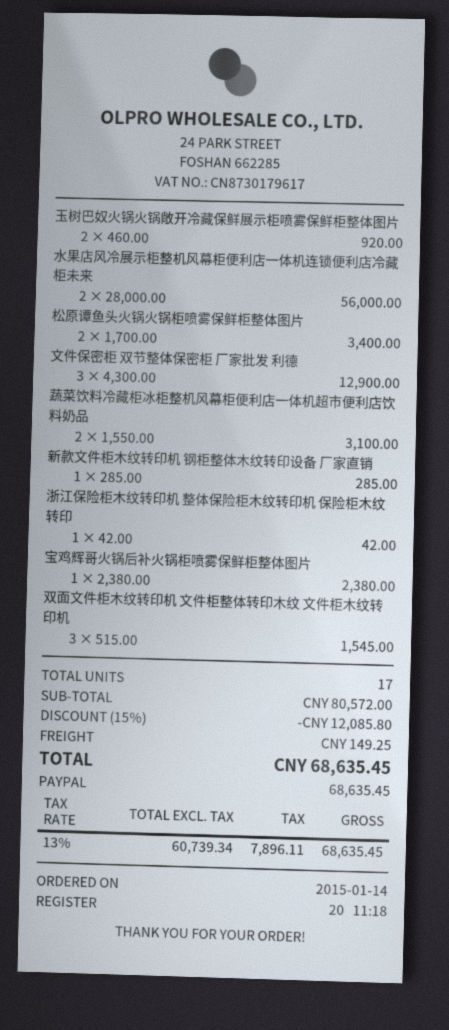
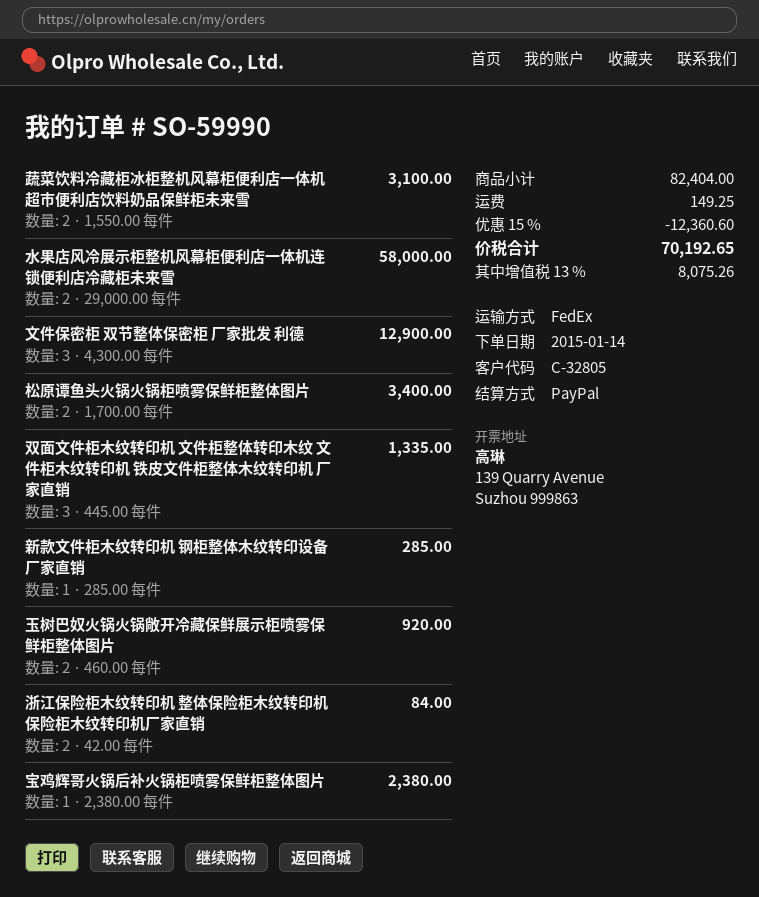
水果店风冷展示柜整机风幕柜便利店一体机连锁便利店冷藏柜未来: 2 x 28000.00 = 56000.00 -> 2 x 29000.00 = 58000.00
浙江保险柜木纹转印机 整体保险柜木纹转印机 保险柜木纹转印: 1 x 42.00 = 42.00 -> 2 x 42.00 = 84.00
双面文件柜木纹转印机 文件柜整体转印木纹 文件柜木纹转印机: 3 x 515.00 = 1545.00 -> 3 x 445.00 = 1335.00
subtotal: 80572.00 -> 82404.00
discount: 15% = 12085.80 -> 15% = 12360.60
tax: 13% = 7896.11 -> 13% = 8075.26
total: 68635.45 -> 70192.65

